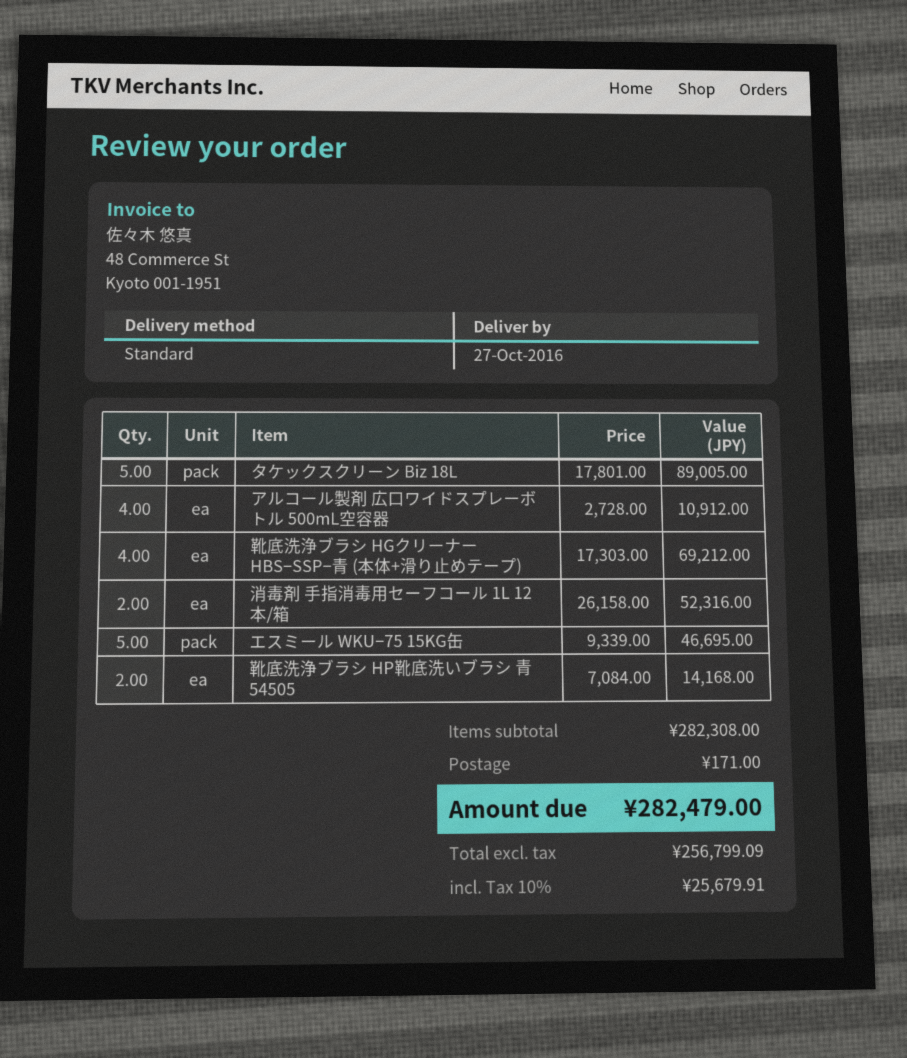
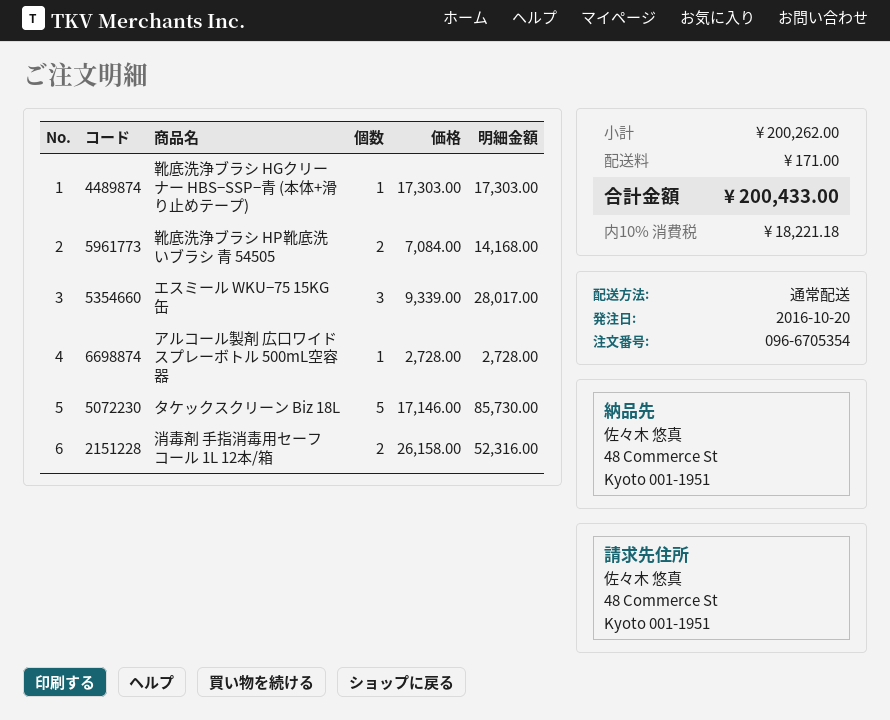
タケックスクリーン Biz 18L: 5 x 17801.00 = 89005.00 -> 5 x 17146.00 = 85730.00
アルコール製剤 広口ワイドスプレーボトル 500mL空容器: 4 x 2728.00 = 10912.00 -> 1 x 2728.00 = 2728.00
靴底洗浄ブラシ HGクリーナー HBS−SSP−青 (本体+滑り止めテープ): 4 x 17303.00 = 69212.00 -> 1 x 17303.00 = 17303.00
エスミール WKU−75 15KG缶: 5 x 9339.00 = 46695.00 -> 3 x 9339.00 = 28017.00
subtotal: 282308.00 -> 200262.00
tax: 10% = 25679.91 -> 10% = 18221.18
total: 282479.00 -> 200433.00

